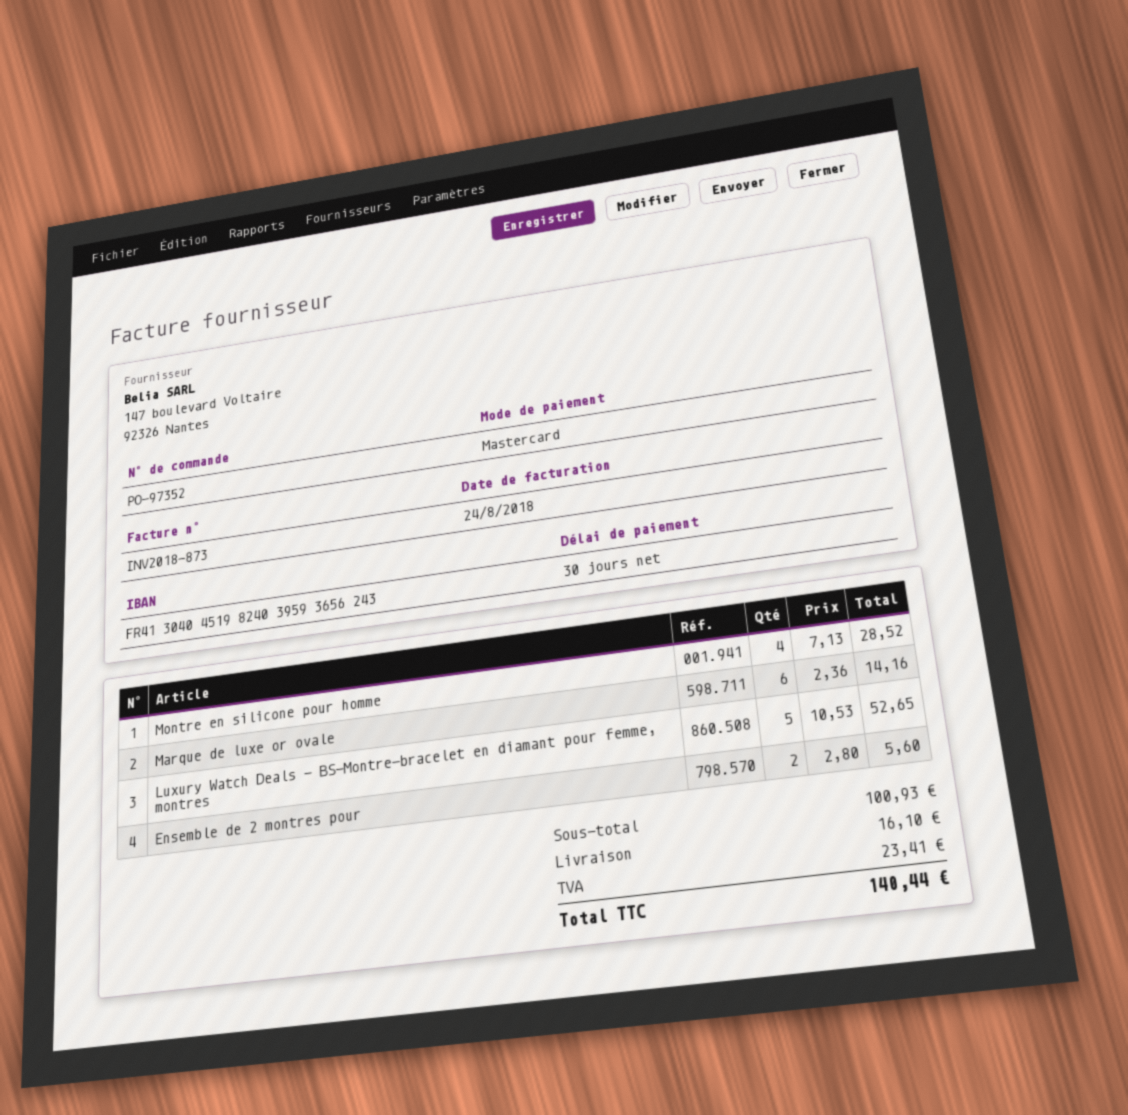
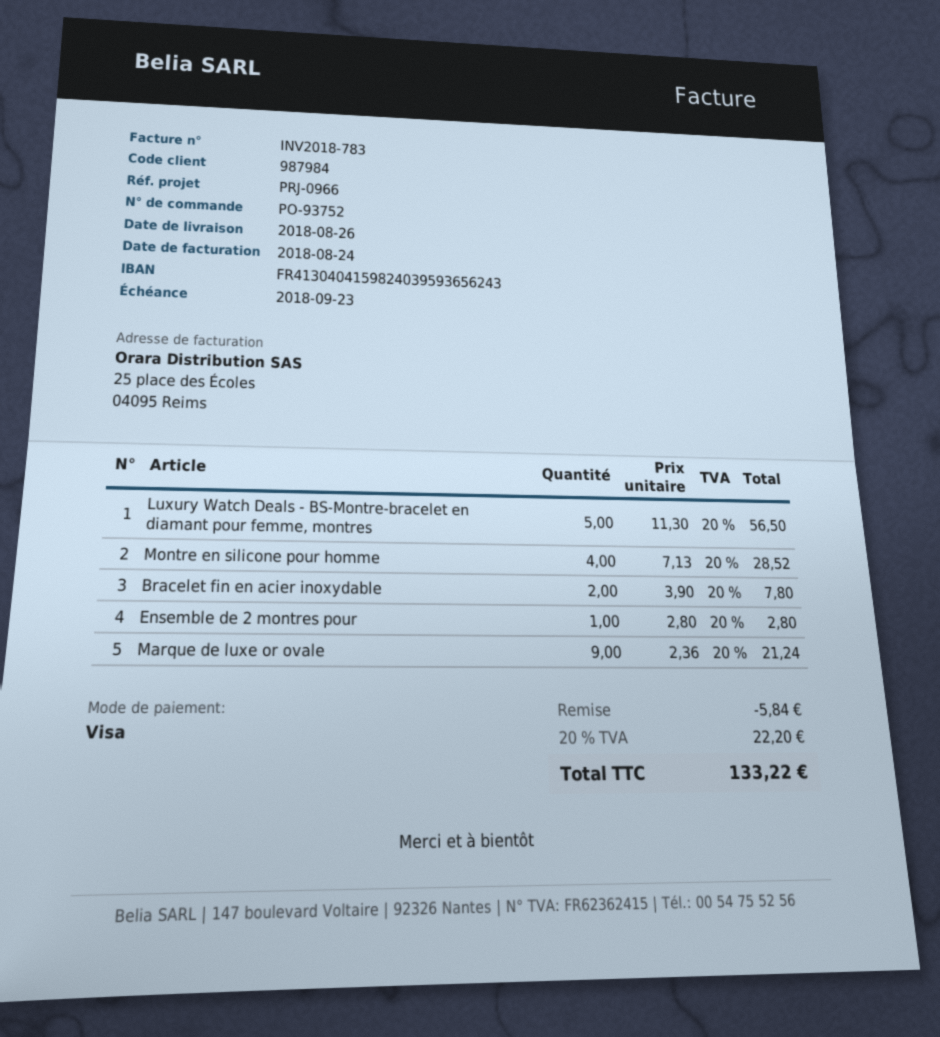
order number: PO-97352 -> PO-93752
invoice number: INV2018-873 -> INV2018-783
payment method: Mastercard -> Visa
bank account: FR4130404519824039593656243 -> FR4130404159824039593656243
Marque de luxe or ovale: 6 x 2.36 = 14.16 -> 9 x 2.36 = 21.24
Luxury Watch Deals - BS-Montre-bracelet en diamant pour femme, montres: 5 x 10.53 = 52.65 -> 5 x 11.30 = 56.50
Ensemble de 2 montres pour: 2 x 2.80 = 5.60 -> 1 x 2.80 = 2.80
Bracelet fin en acier inoxydable: none -> 2 x 3.90 = 7.80
discount: none -> 5.84
shipping: 16.10 -> none
tax: 23.41 -> 22.20
total: 140.44 -> 133.22

